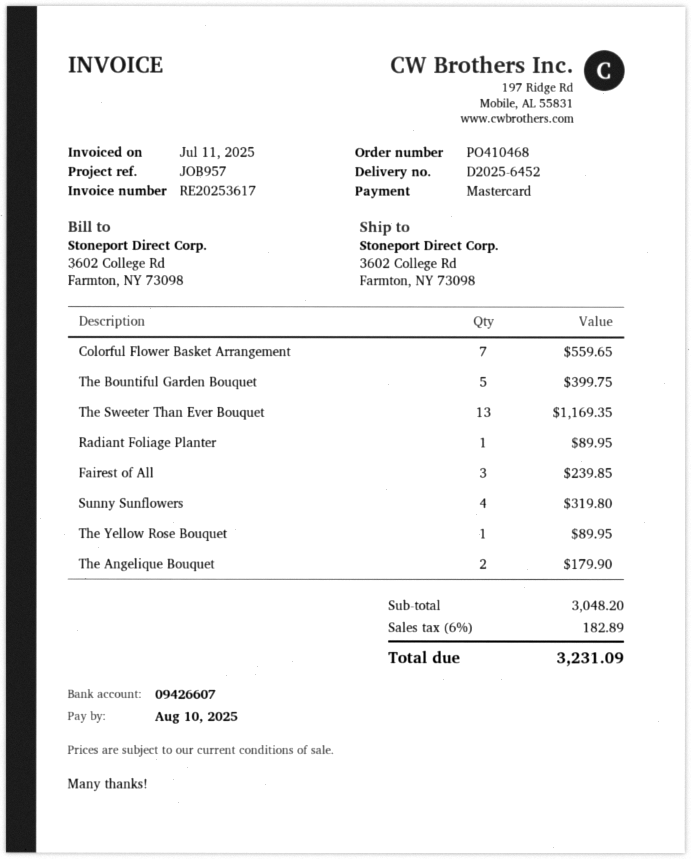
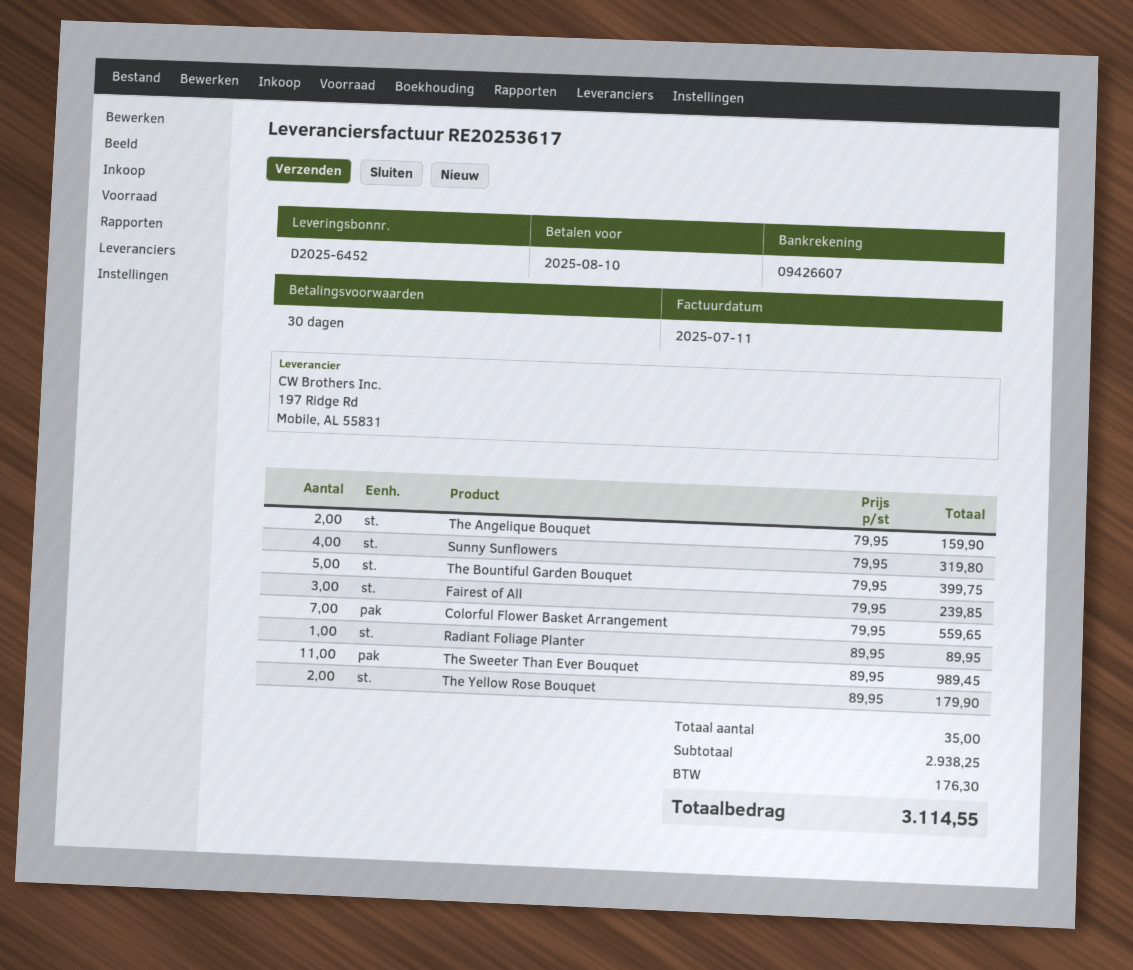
The Sweeter Than Ever Bouquet: 13 for 1169.35 -> 11 for 989.45
The Yellow Rose Bouquet: 1 for 89.95 -> 2 for 179.90
The Angelique Bouquet: 2 for 179.90 -> 2 for 159.90
subtotal: 3048.20 -> 2938.25
tax: 182.89 -> 176.30
total: 3231.09 -> 3114.55

